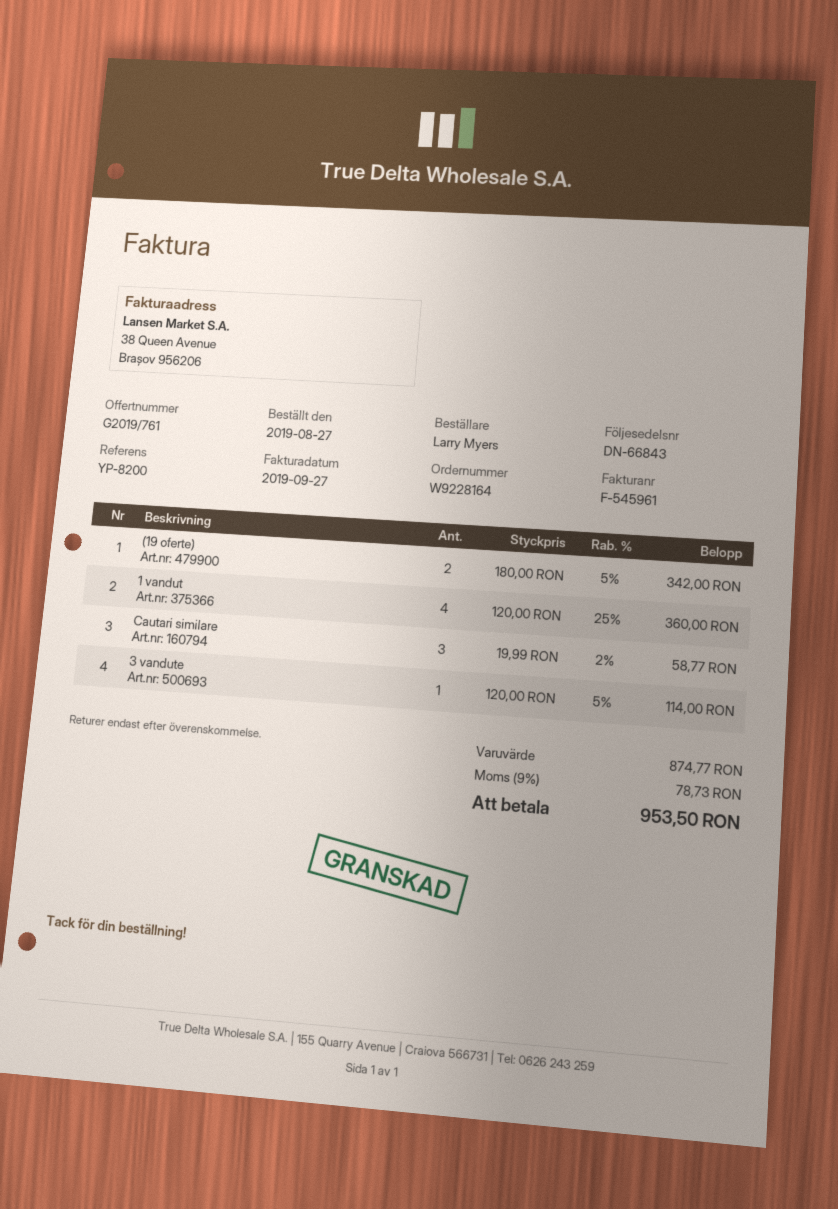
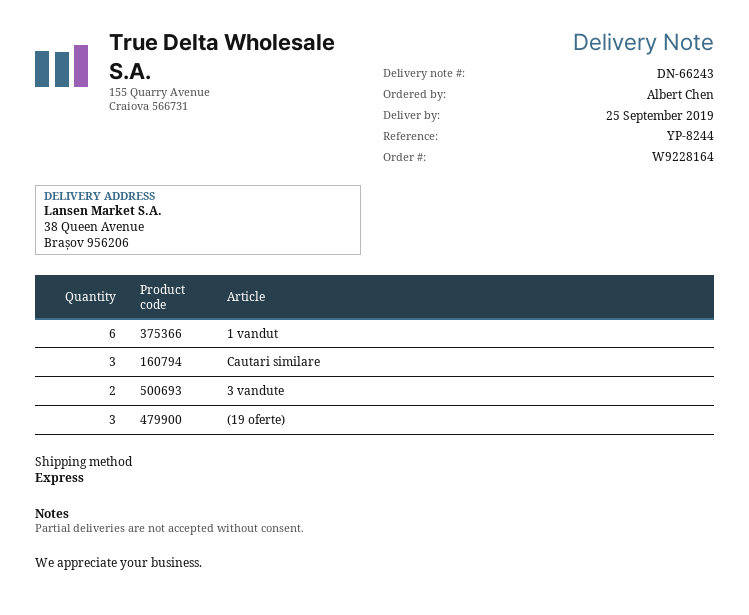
delivery note number: DN-66843 -> DN-66243
reference: YP-8200 -> YP-8244
ordered by: Larry Myers -> Albert Chen
(19 oferte): 2 -> 3
1 vandut: 4 -> 6
3 vandute: 1 -> 2

